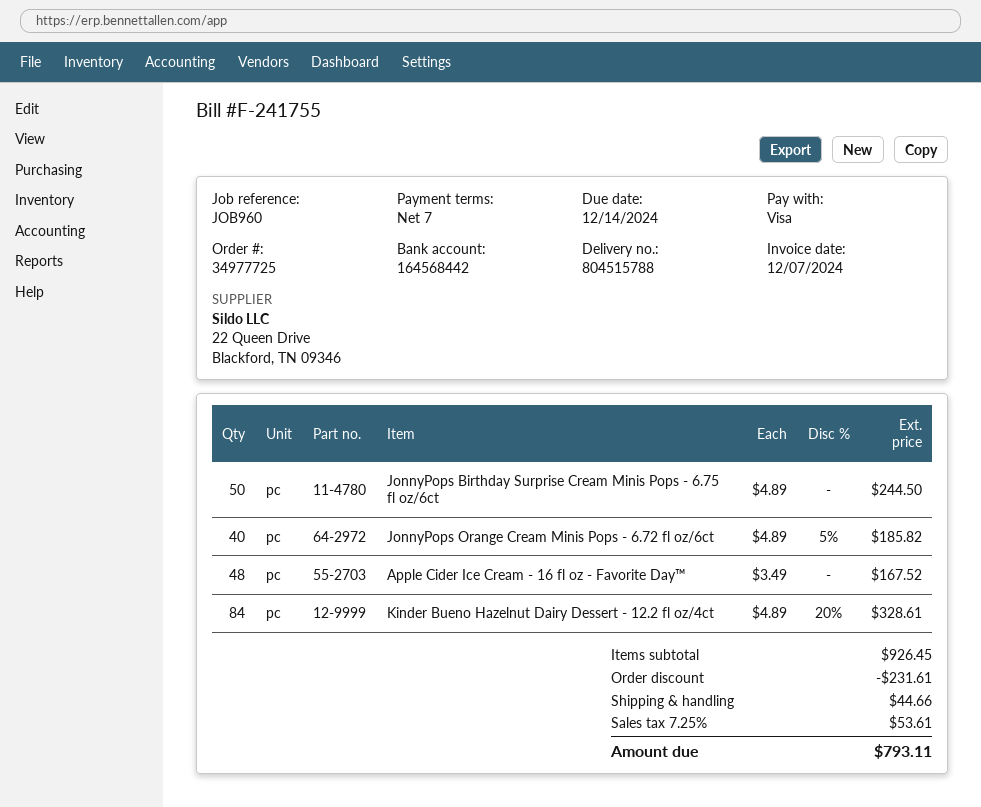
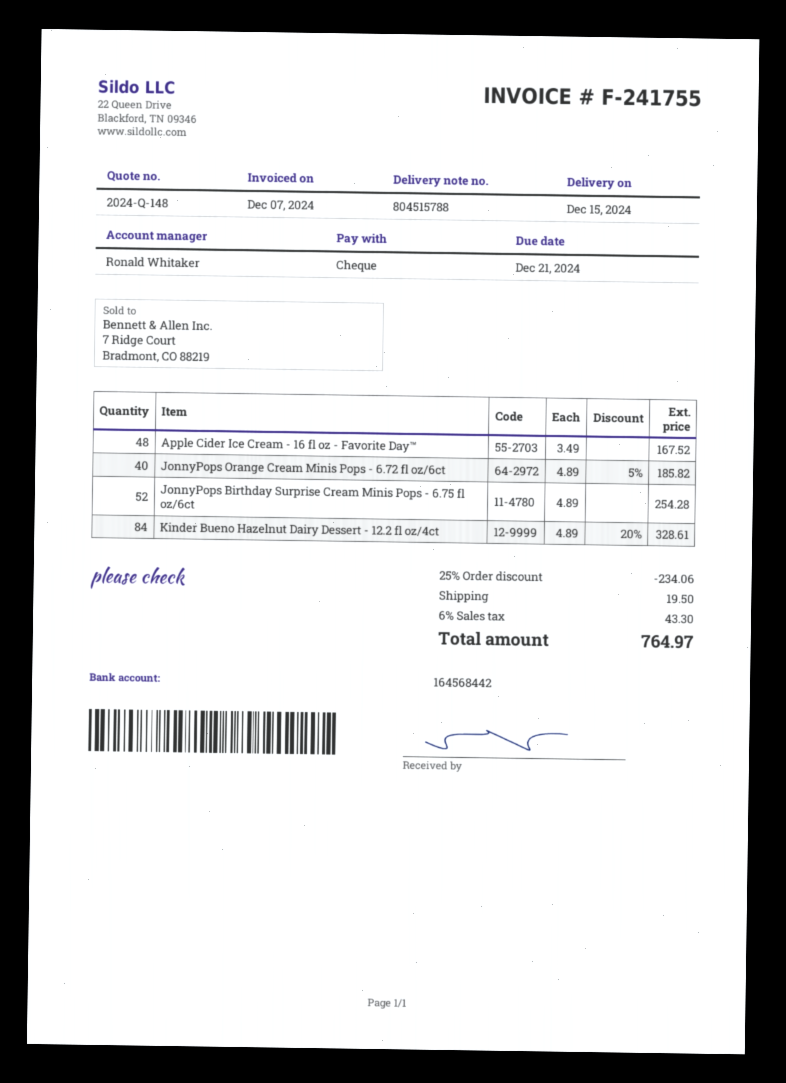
due date: 2024-12-14 -> 2024-12-21
payment method: Visa -> cheque
JonnyPops Birthday Surprise Cream Minis Pops - 6.75 fl oz/6ct: 50 x 4.89 = 244.50 -> 52 x 4.89 = 254.28
discount: 231.61 -> 234.06
shipping: 44.66 -> 19.50
tax: 7.25% = 53.61 -> 6% = 43.30
total: 793.11 -> 764.97

